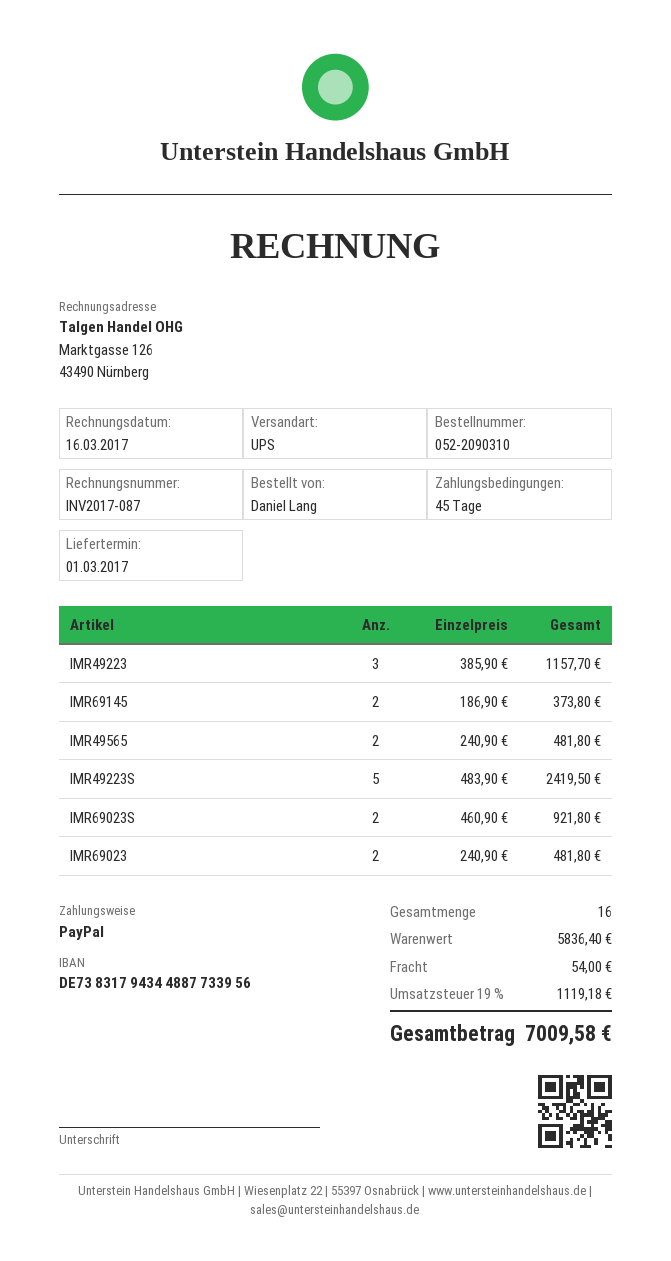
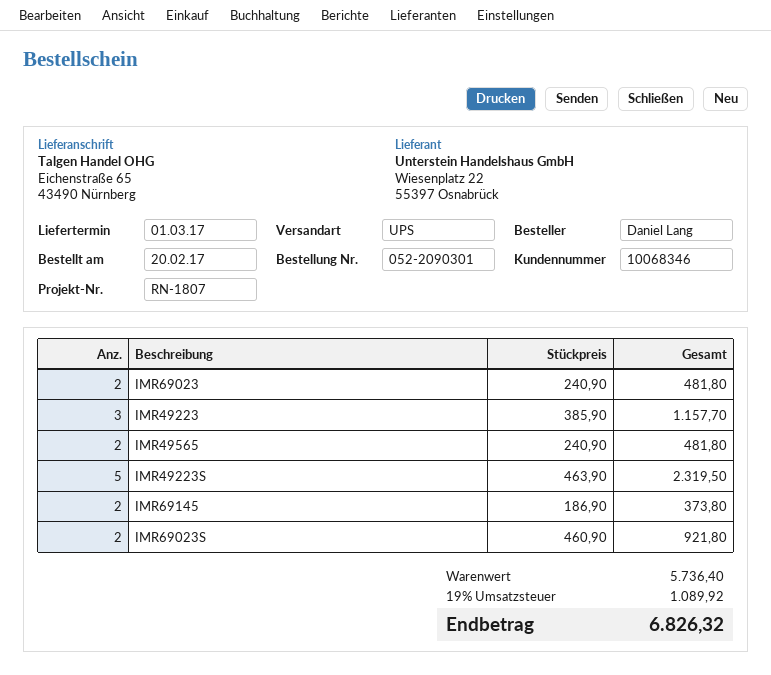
order number: 052-2090310 -> 052-2090301
IMR49223S: 5 x 483.90 = 2419.50 -> 5 x 463.90 = 2319.50
subtotal: 5836.40 -> 5736.40
shipping: 54.00 -> none
tax: 19% = 1119.18 -> 19% = 1089.92
total: 7009.58 -> 6826.32

